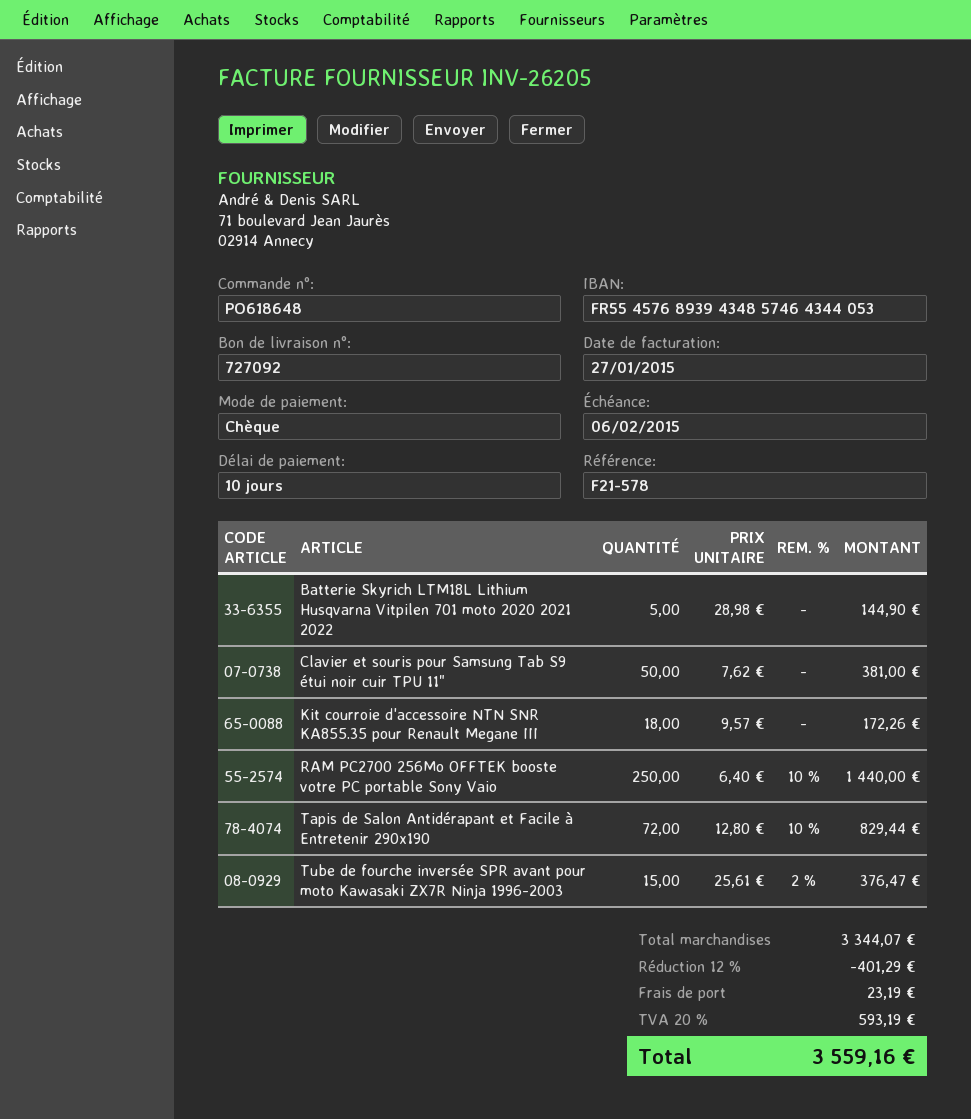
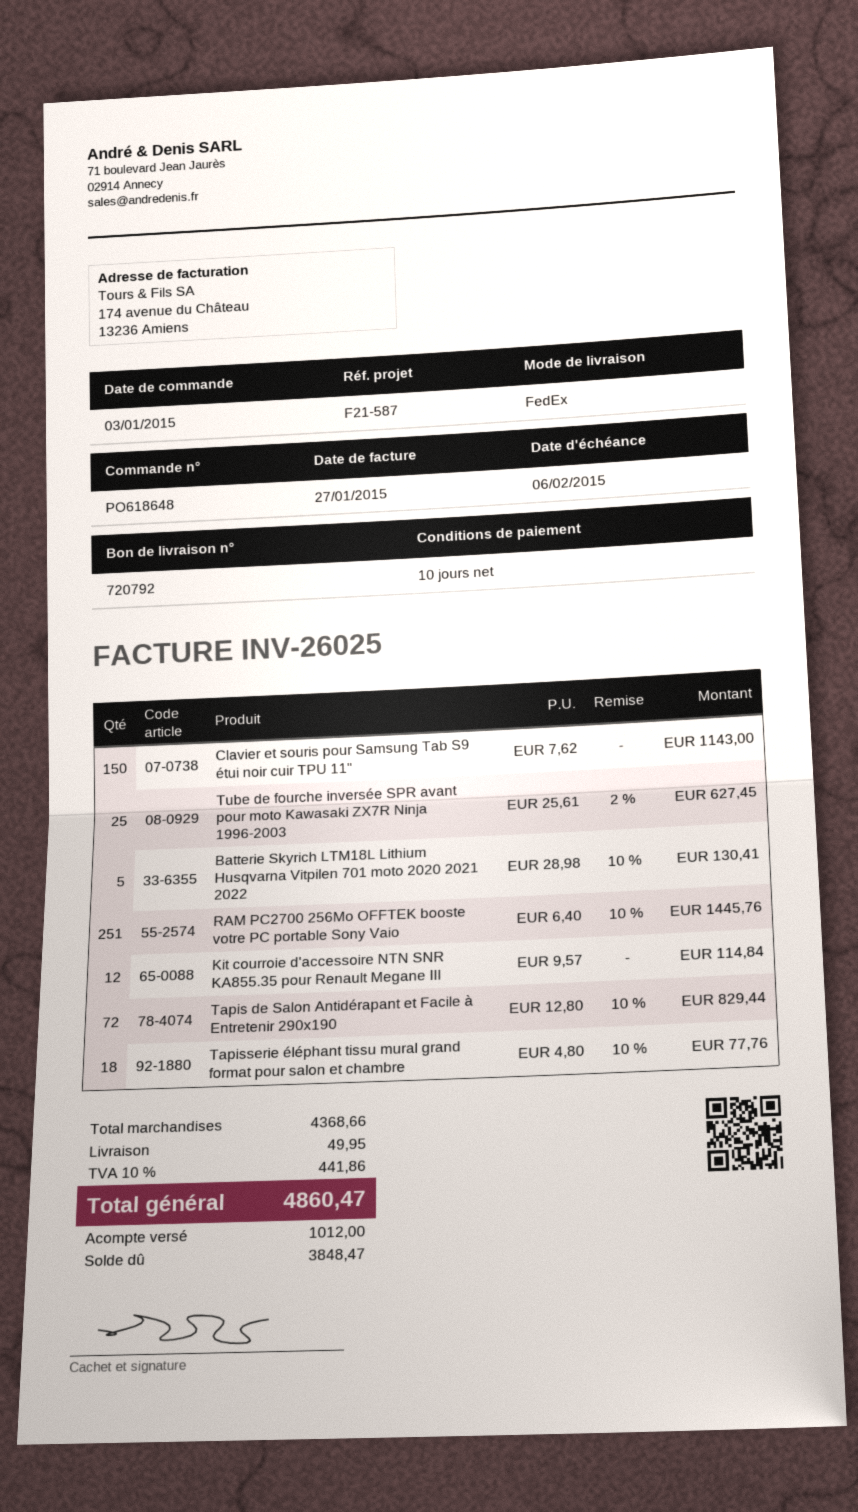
delivery note number: 727092 -> 720792
invoice number: INV-26205 -> INV-26025
reference: F21-578 -> F21-587
Batterie Skyrich LTM18L Lithium Husqvarna Vitpilen 701 moto 2020 2021 2022: 5 x 28.98 = 144.90 -> 5 x 28.98 - 10% = 130.41
Clavier et souris pour Samsung Tab S9 étui noir cuir TPU 11": 50 x 7.62 = 381.00 -> 150 x 7.62 = 1143.00
Kit courroie d'accessoire NTN SNR KA855.35 pour Renault Megane III: 18 x 9.57 = 172.26 -> 12 x 9.57 = 114.84
RAM PC2700 256Mo OFFTEK booste votre PC portable Sony Vaio: 250 x 6.40 - 10% = 1440.00 -> 251 x 6.40 - 10% = 1445.76
Tube de fourche inversée SPR avant pour moto Kawasaki ZX7R Ninja 1996-2003: 15 x 25.61 - 2% = 376.47 -> 25 x 25.61 - 2% = 627.45
Tapisserie éléphant tissu mural grand format pour salon et chambre: none -> 18 x 4.80 - 10% = 77.76
subtotal: 3344.07 -> 4368.66
discount: 12% = 401.29 -> none
shipping: 23.19 -> 49.95
tax: 20% = 593.19 -> 10% = 441.86
total: 3559.16 -> 4860.47

